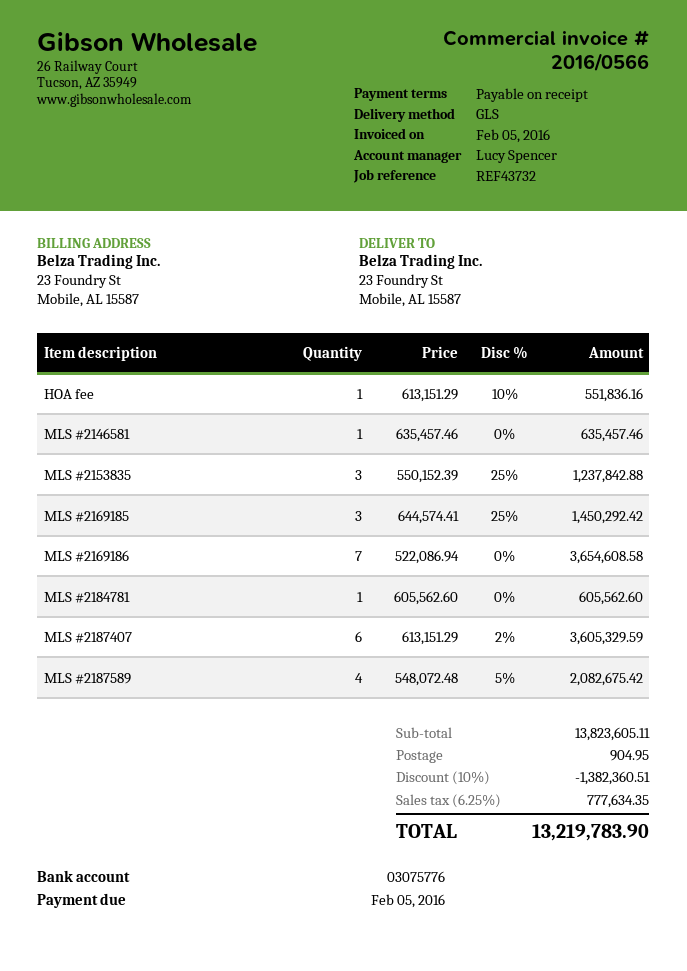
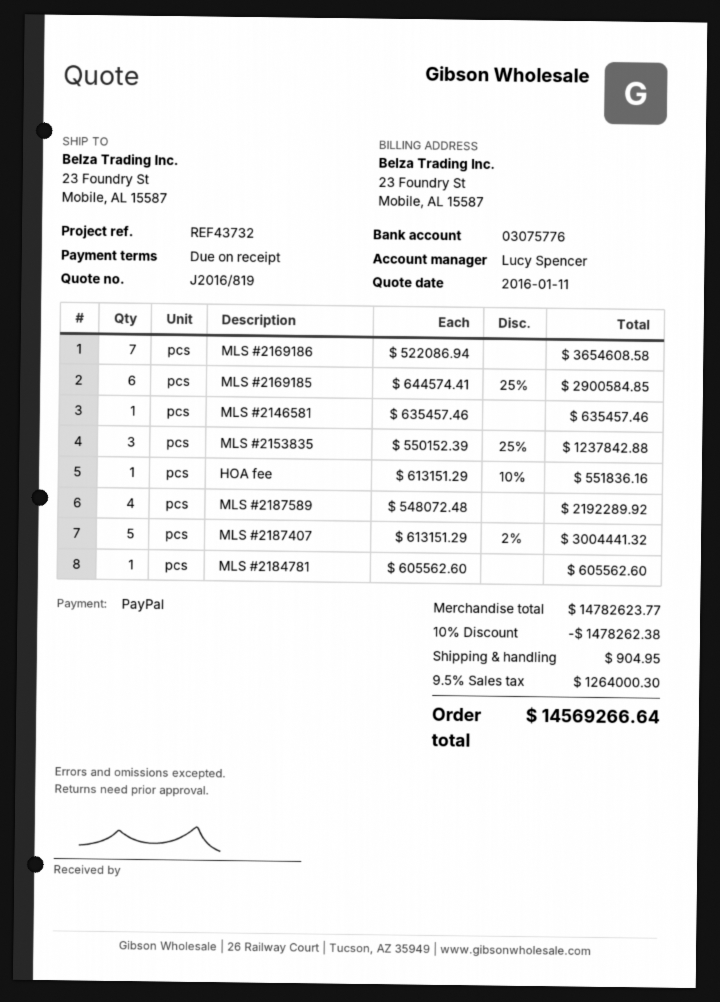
MLS #2169185: 3 x 644574.41 - 25% = 1450292.42 -> 6 x 644574.41 - 25% = 2900584.85
MLS #2187407: 6 x 613151.29 - 2% = 3605329.59 -> 5 x 613151.29 - 2% = 3004441.32
MLS #2187589: 4 x 548072.48 - 5% = 2082675.42 -> 4 x 548072.48 = 2192289.92
subtotal: 13823605.11 -> 14782623.77
discount: 10% = 1382360.51 -> 10% = 1478262.38
tax: 6.25% = 777634.35 -> 9.5% = 1264000.30
total: 13219783.90 -> 14569266.64

